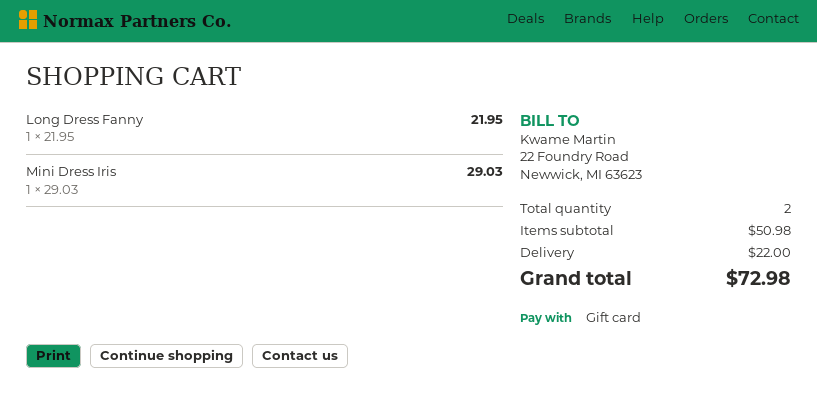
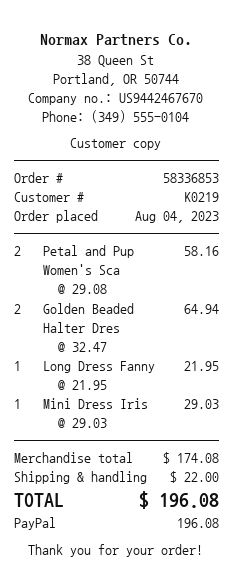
payment method: gift card -> PayPal
Petal and Pup Women's Sca: none -> 2 x 29.08 = 58.16
Golden Beaded Halter Dres: none -> 2 x 32.47 = 64.94
subtotal: 50.98 -> 174.08
total: 72.98 -> 196.08

